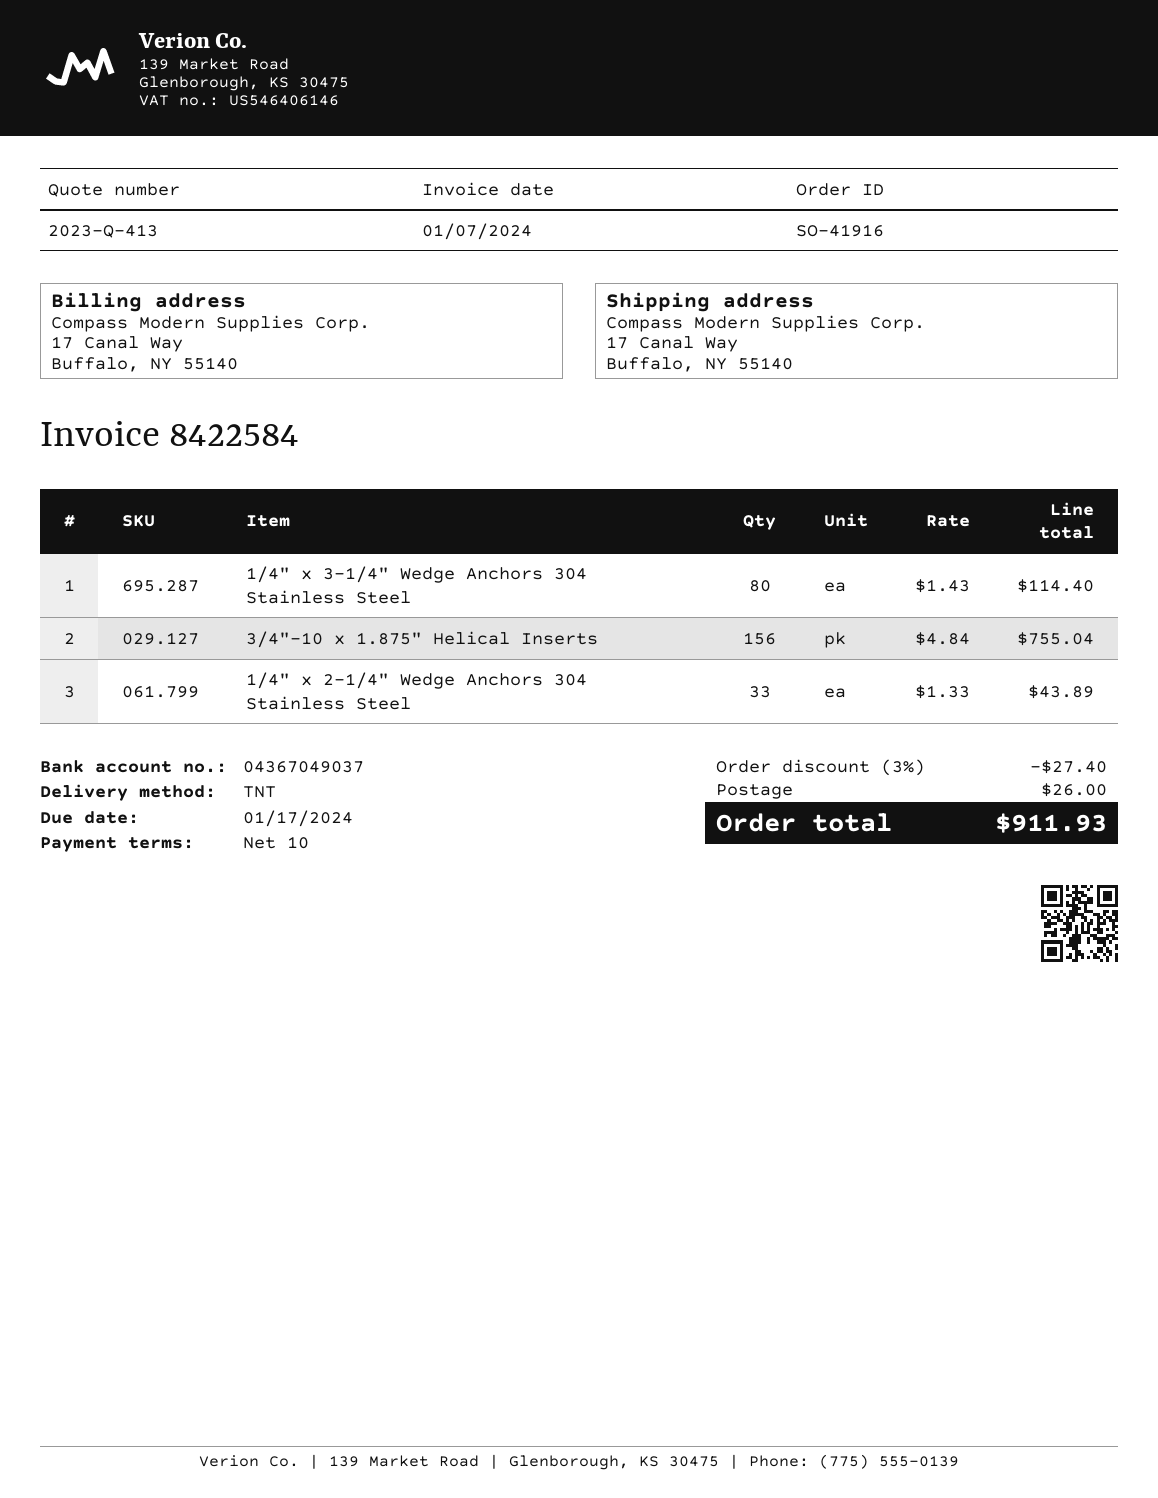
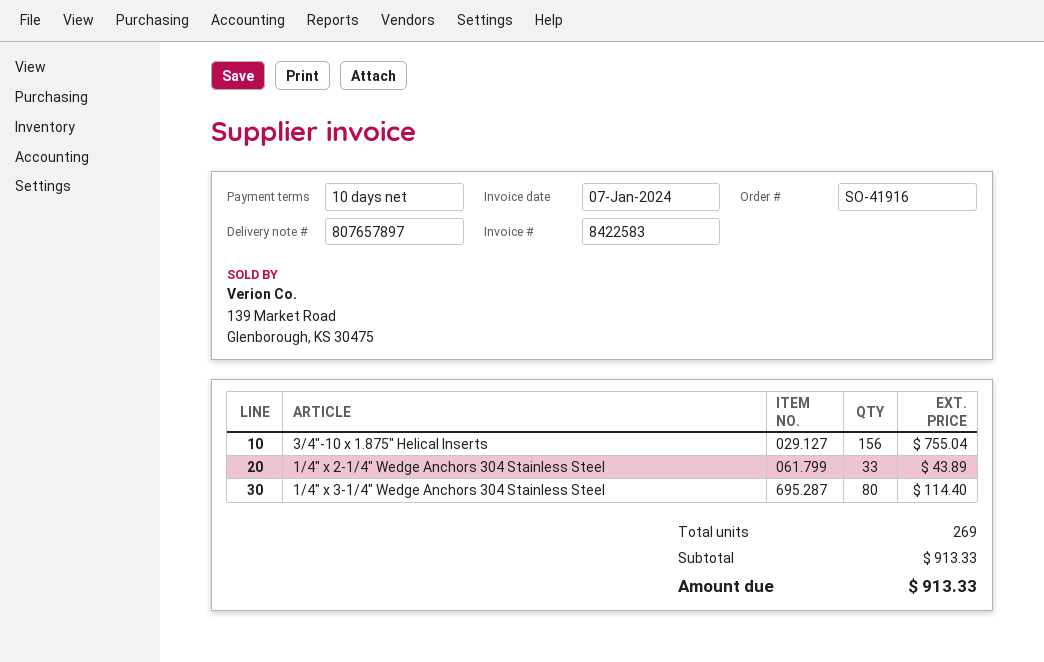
invoice number: 8422584 -> 8422583
discount: 3% = 27.40 -> none
shipping: 26.00 -> none
total: 911.93 -> 913.33

